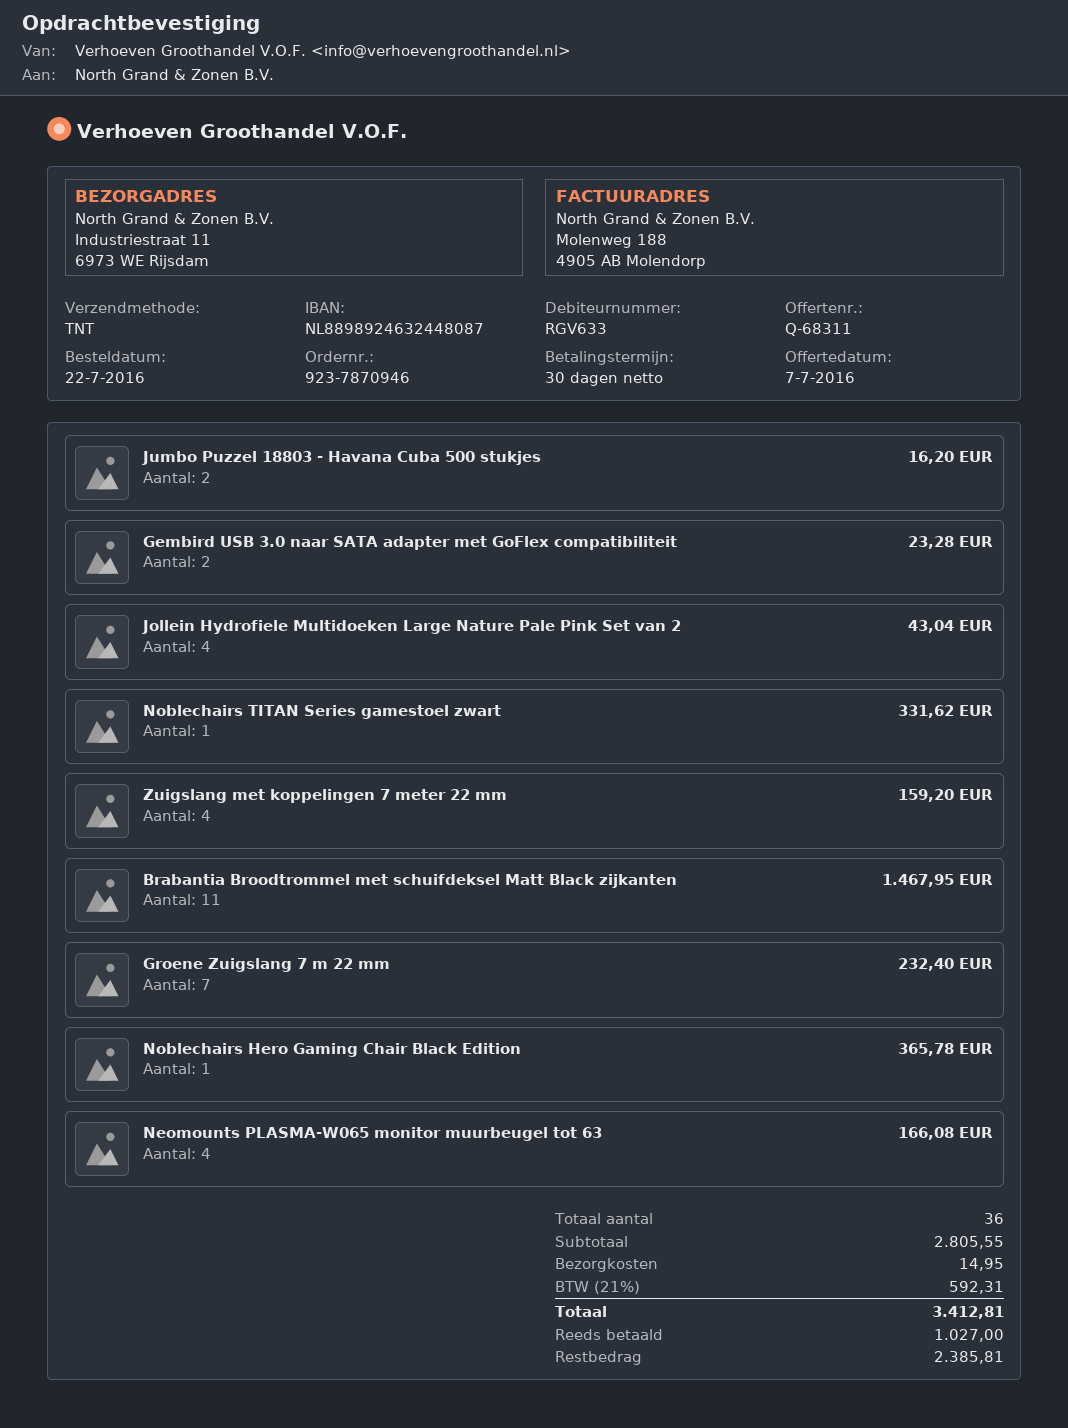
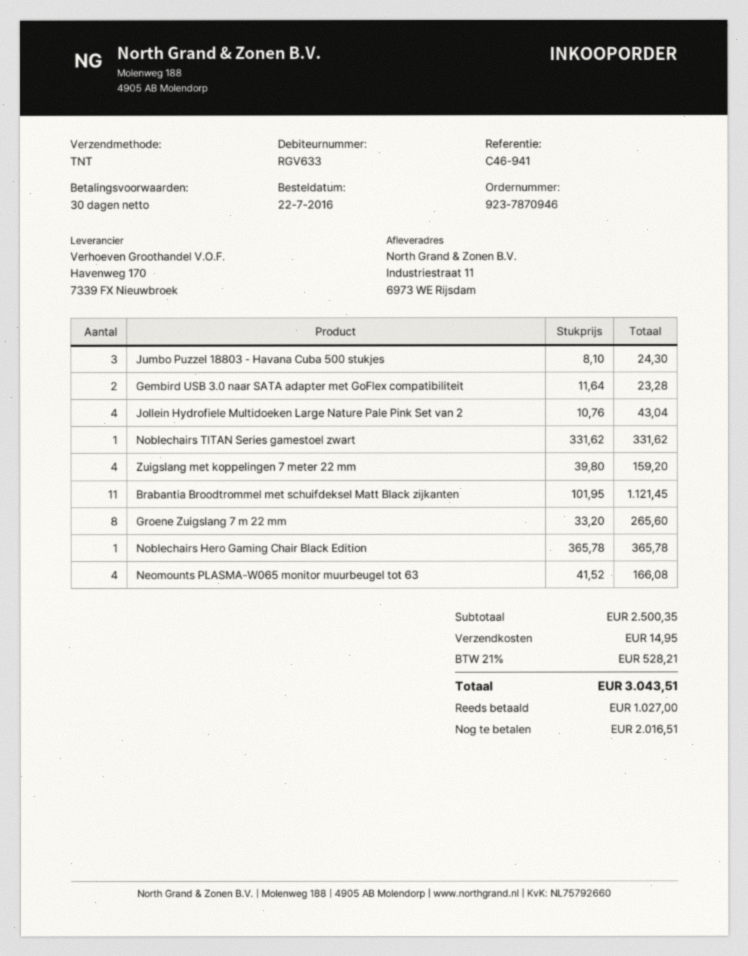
Jumbo Puzzel 18803 - Havana Cuba 500 stukjes: 2 for 16.20 -> 3 for 24.30
Brabantia Broodtrommel met schuifdeksel Matt Black zijkanten: 11 for 1467.95 -> 11 for 1121.45
Groene Zuigslang 7 m 22 mm: 7 for 232.40 -> 8 for 265.60
subtotal: 2805.55 -> 2500.35
tax: 21% = 592.31 -> 21% = 528.21
total: 3412.81 -> 3043.51
balance: 2385.81 -> 2016.51

